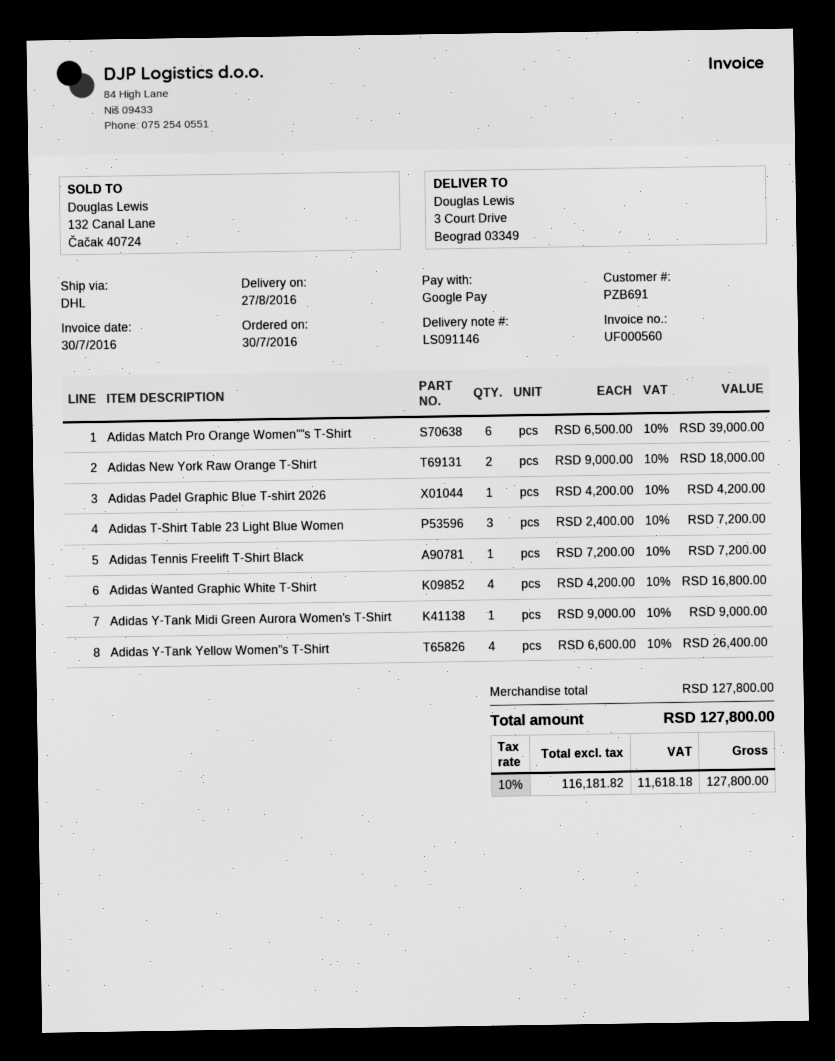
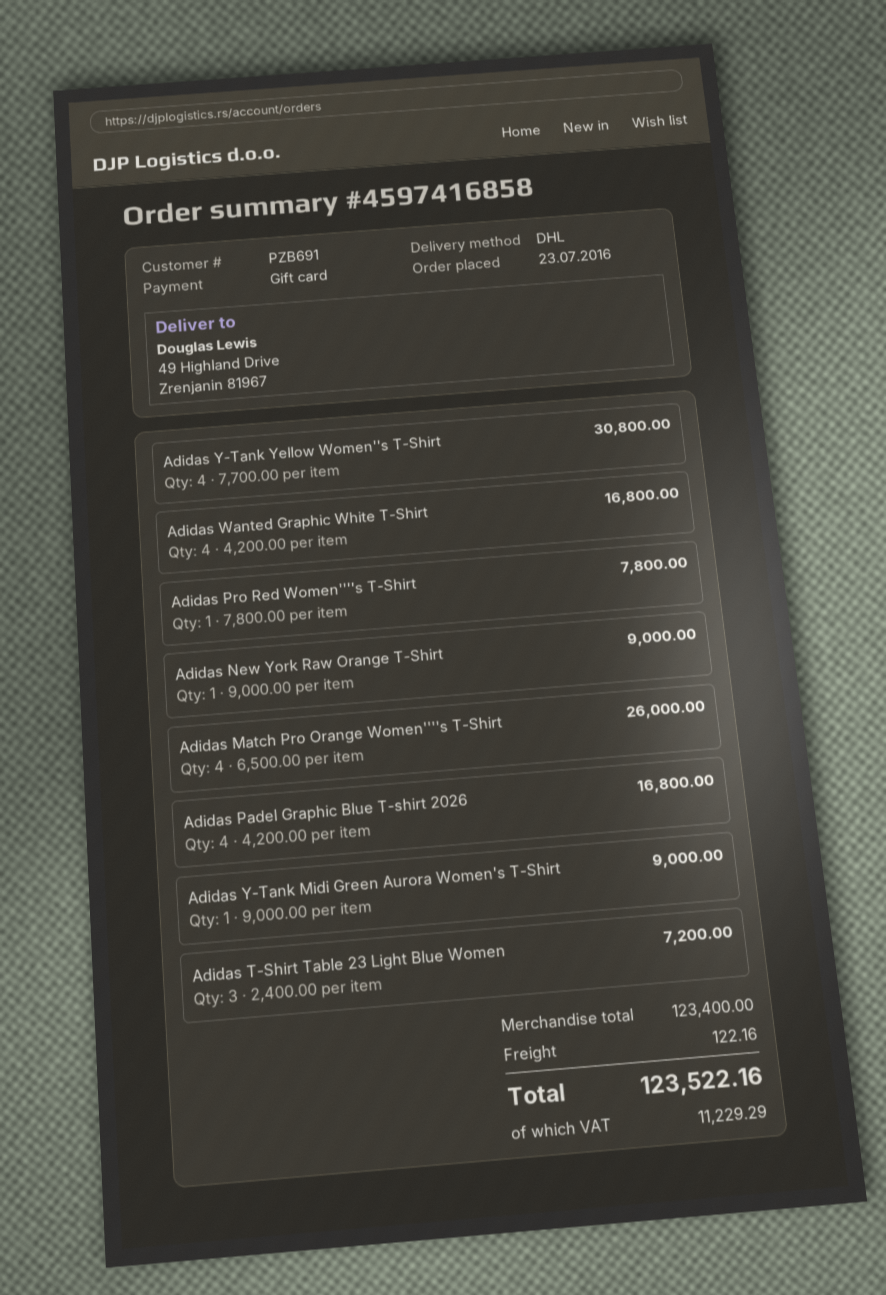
order date: 2016-07-30 -> 2016-07-23
payment method: Google Pay -> gift card
ship to: 3 Court Drive, Beograd 03349 -> 49 Highland Drive, Zrenjanin 81967
Adidas Match Pro Orange Women''''s T-Shirt: 6 x 6500.00 = 39000.00 -> 4 x 6500.00 = 26000.00
Adidas New York Raw Orange T-Shirt: 2 x 9000.00 = 18000.00 -> 1 x 9000.00 = 9000.00
Adidas Padel Graphic Blue T-shirt 2026: 1 x 4200.00 = 4200.00 -> 4 x 4200.00 = 16800.00
Adidas Tennis Freelift T-Shirt Black: 1 x 7200.00 = 7200.00 -> none
Adidas Y-Tank Yellow Women''s T-Shirt: 4 x 6600.00 = 26400.00 -> 4 x 7700.00 = 30800.00
Adidas Pro Red Women''''s T-Shirt: none -> 1 x 7800.00 = 7800.00
subtotal: 127800.00 -> 123400.00
shipping: none -> 122.16
tax: 11618.18 -> 11229.29
total: 127800.00 -> 123522.16

